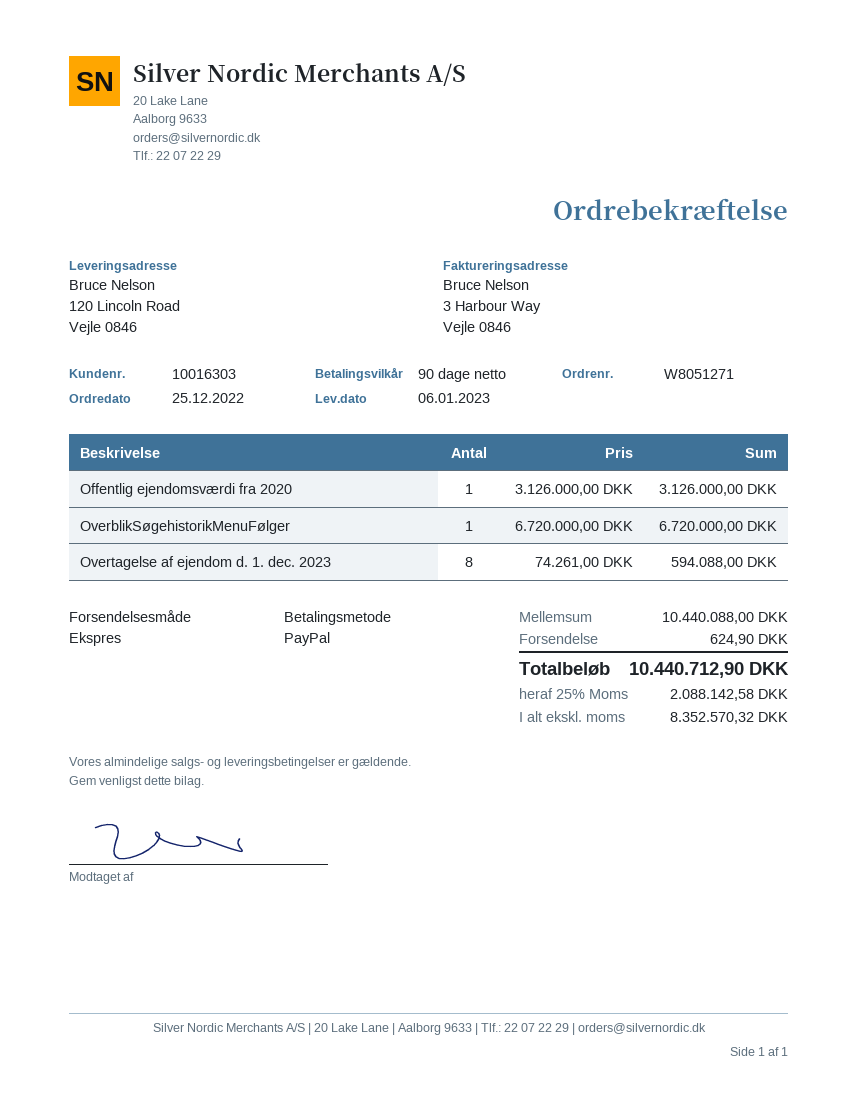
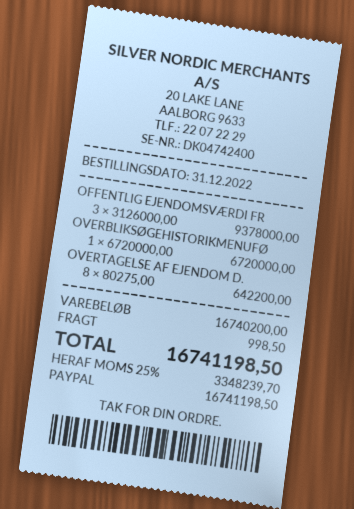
order date: 2022-12-25 -> 2022-12-31
Offentlig ejendomsværdi fra 2020: 1 x 3126000.00 = 3126000.00 -> 3 x 3126000.00 = 9378000.00
Overtagelse af ejendom d. 1. dec. 2023: 8 x 74261.00 = 594088.00 -> 8 x 80275.00 = 642200.00
subtotal: 10440088.00 -> 16740200.00
shipping: 624.90 -> 998.50
tax: 25% = 2088142.58 -> 25% = 3348239.70
total: 10440712.90 -> 16741198.50

